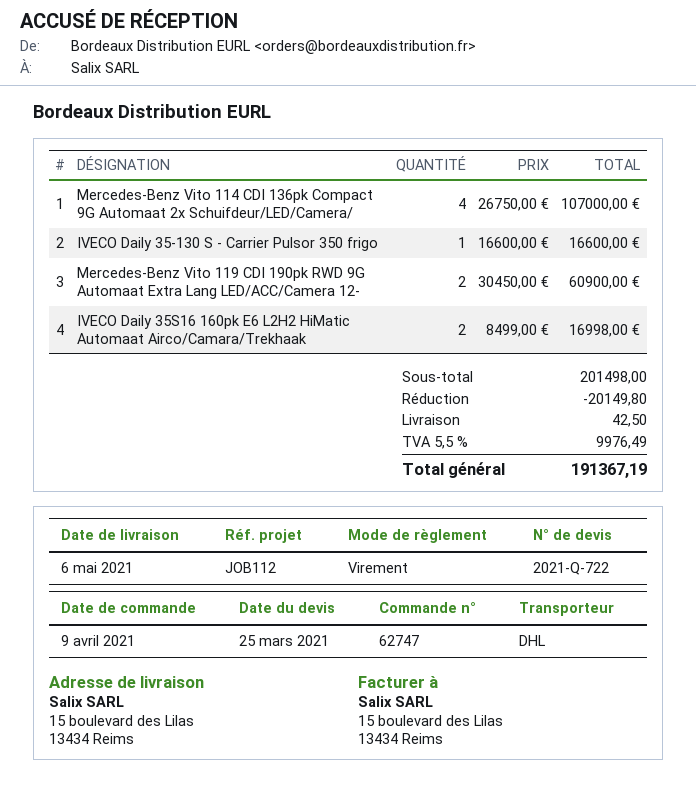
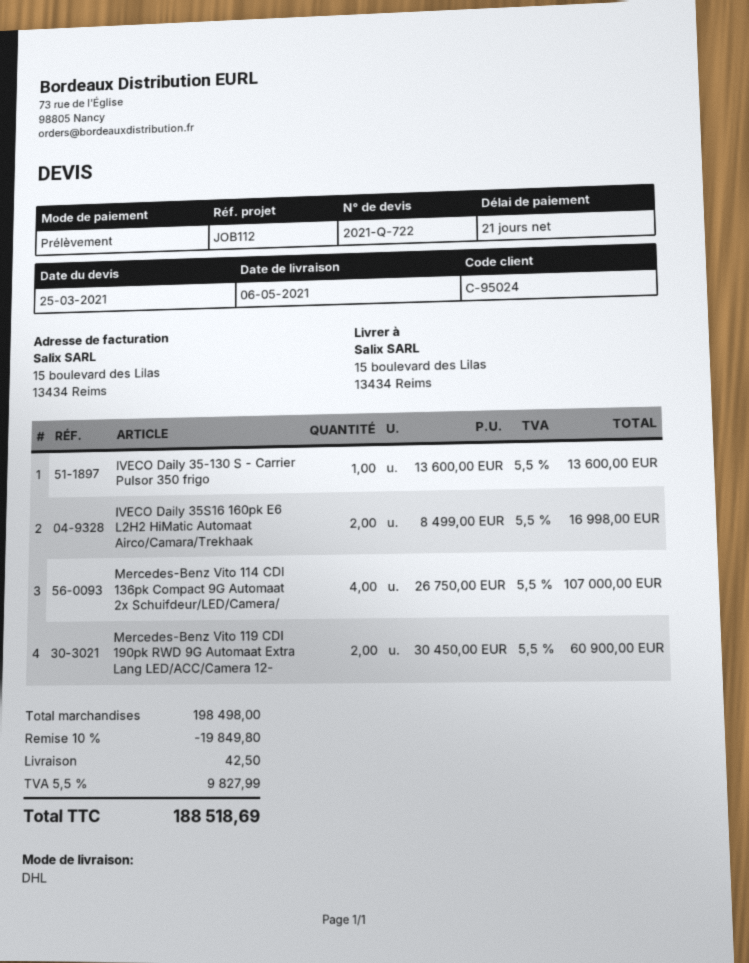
payment method: bank transfer -> direct debit
IVECO Daily 35-130 S - Carrier Pulsor 350 frigo: 1 x 16600.00 = 16600.00 -> 1 x 13600.00 = 13600.00
subtotal: 201498.00 -> 198498.00
discount: 20149.80 -> 19849.80
tax: 5.5% = 9976.49 -> 5.5% = 9827.99
total: 191367.19 -> 188518.69

